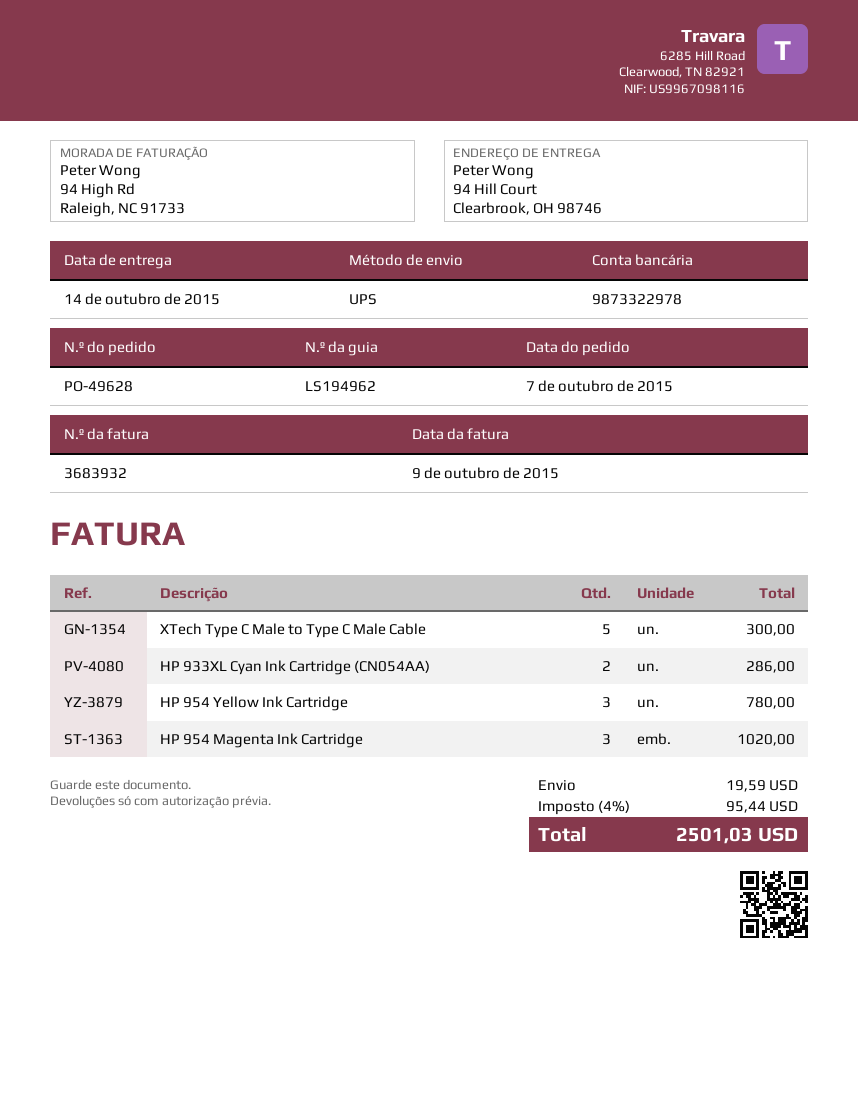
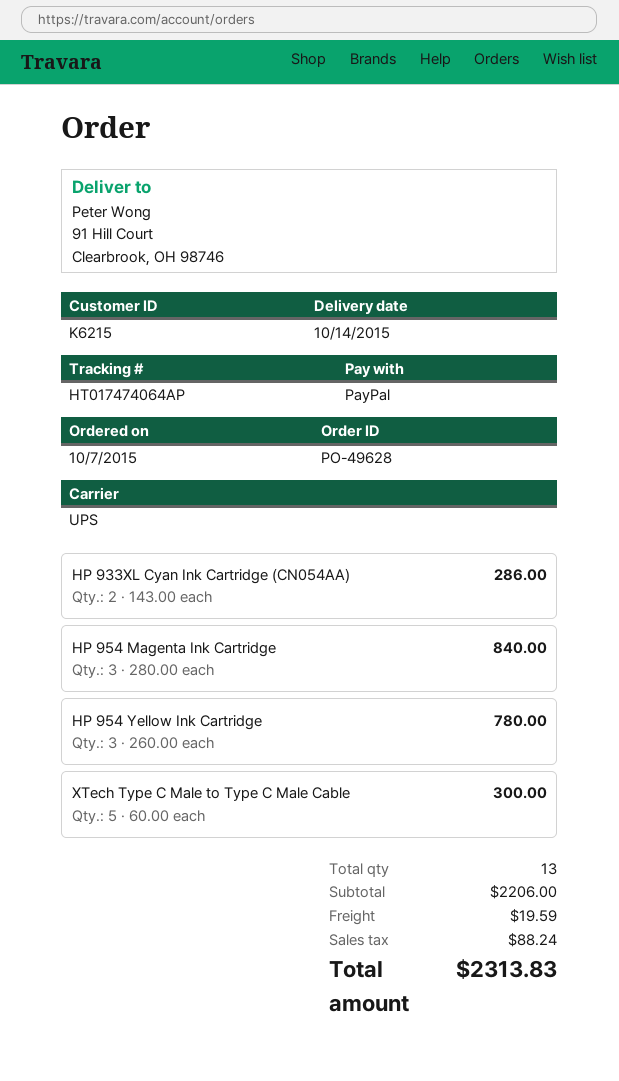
ship to: 94 Hill Court, Clearbrook, OH 98746 -> 91 Hill Court, Clearbrook, OH 98746
HP 954 Magenta Ink Cartridge: 3 for 1020.00 -> 3 for 840.00
tax: 95.44 -> 88.24
total: 2501.03 -> 2313.83

